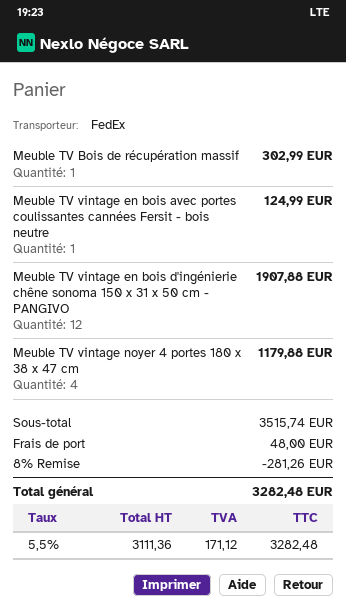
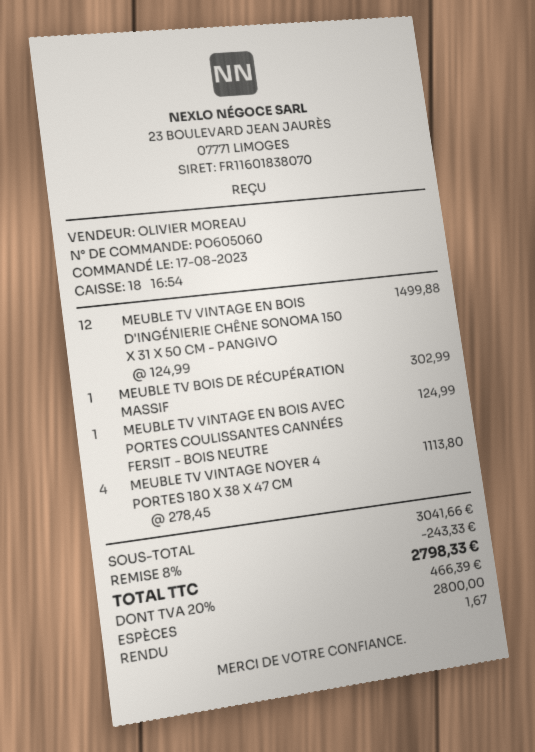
Meuble TV vintage en bois d'ingénierie chêne sonoma 150 x 31 x 50 cm - PANGIVO: 12 for 1907.88 -> 12 for 1499.88
Meuble TV vintage noyer 4 portes 180 x 38 x 47 cm: 4 for 1179.88 -> 4 for 1113.80
subtotal: 3515.74 -> 3041.66
discount: 8% = 281.26 -> 8% = 243.33
shipping: 48.00 -> none
tax: 5.5% = 171.12 -> 20% = 466.39
total: 3282.48 -> 2798.33

